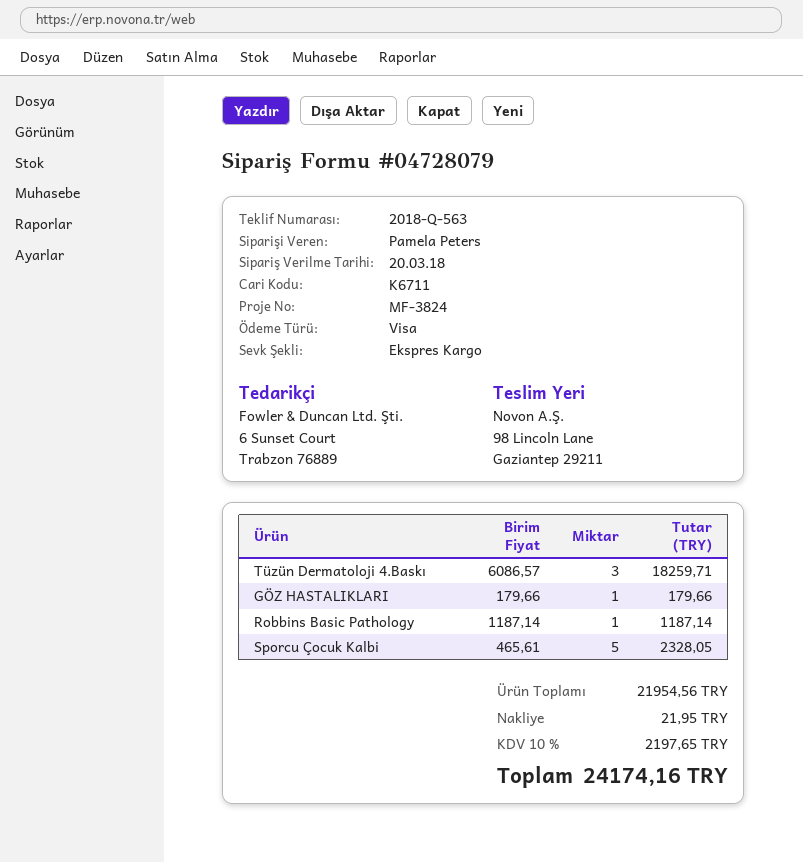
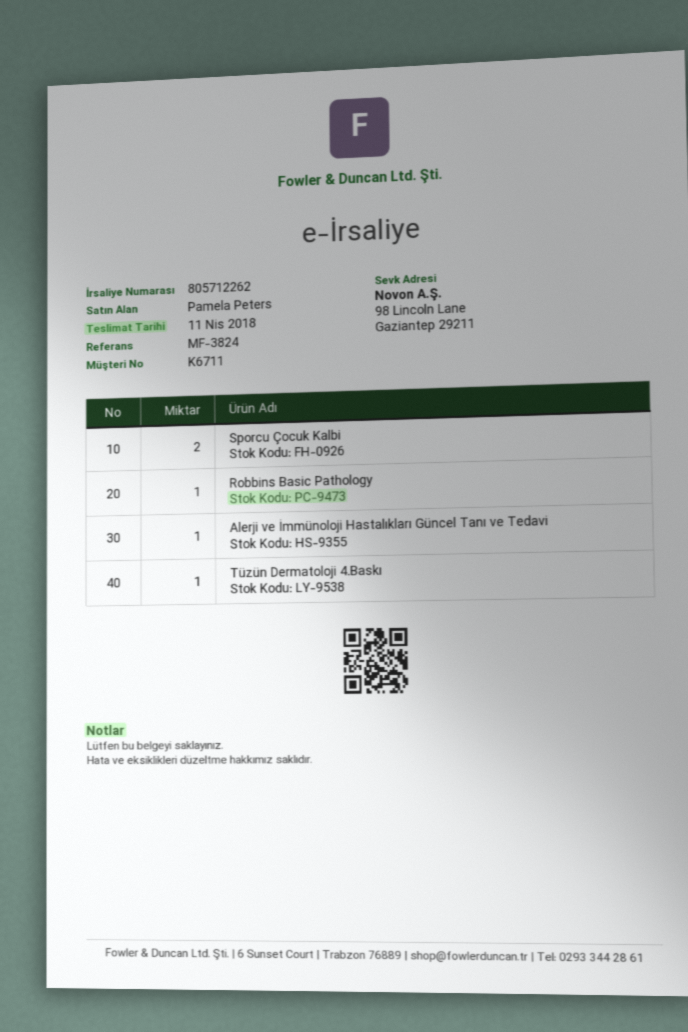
Tüzün Dermatoloji 4.Baskı: 3 -> 1
GÖZ HASTALIKLARI: 1 -> none
Sporcu Çocuk Kalbi: 5 -> 2
Alerji ve İmmünoloji Hastalıkları Güncel Tanı ve Tedavi: none -> 1

